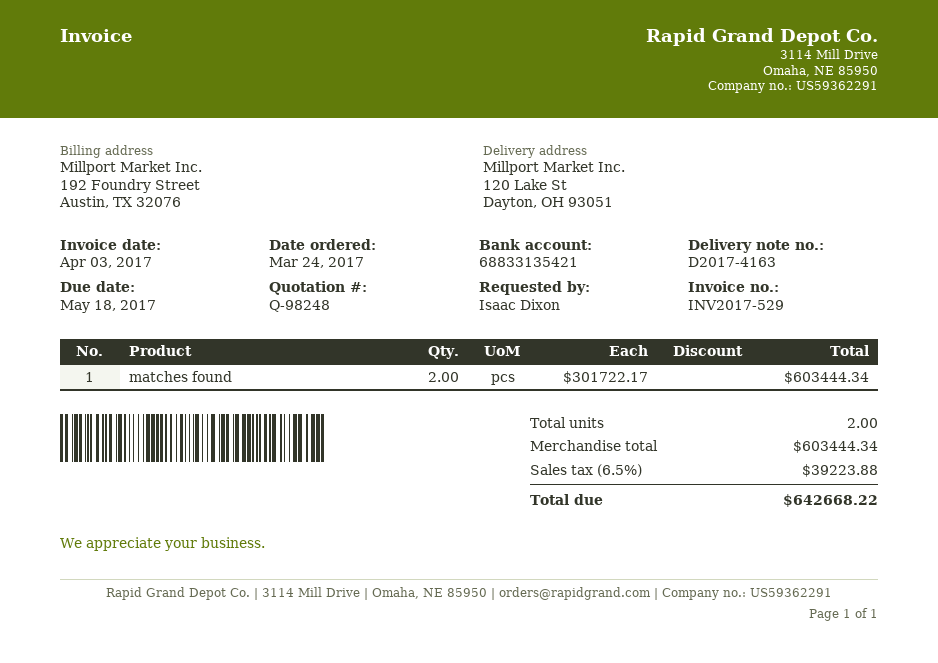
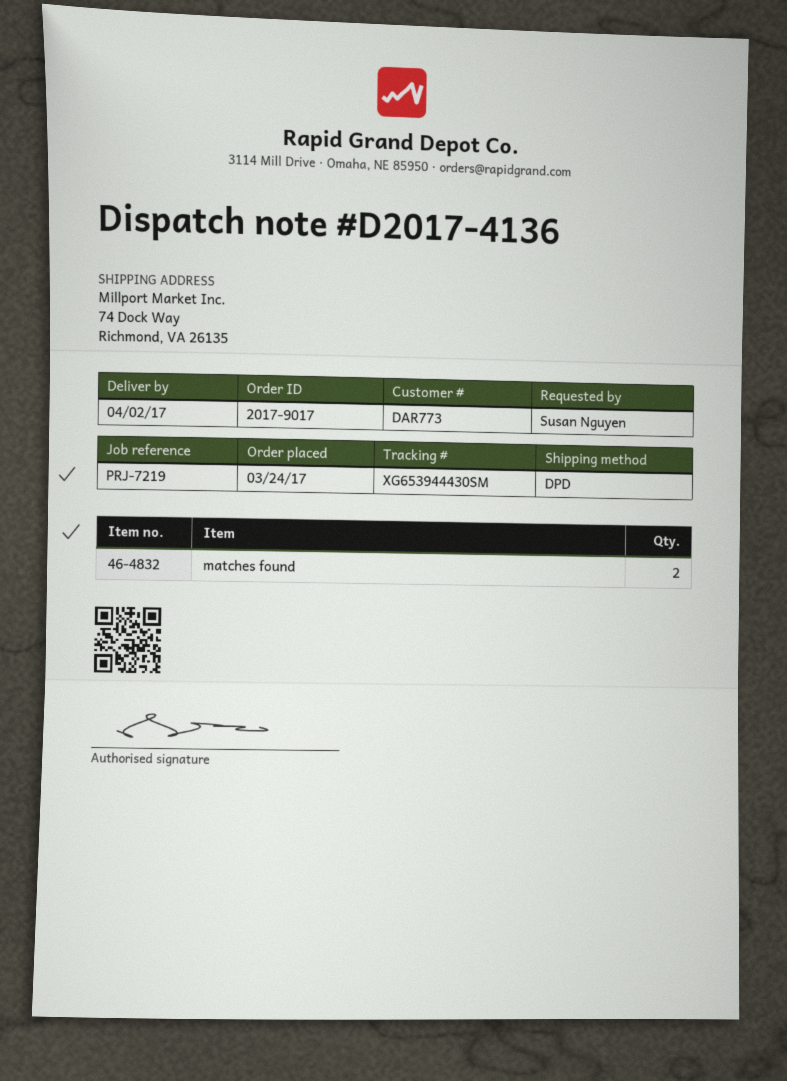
delivery note number: D2017-4163 -> D2017-4136
ordered by: Isaac Dixon -> Susan Nguyen
ship to: 120 Lake St, Dayton, OH 93051 -> 74 Dock Way, Richmond, VA 26135

